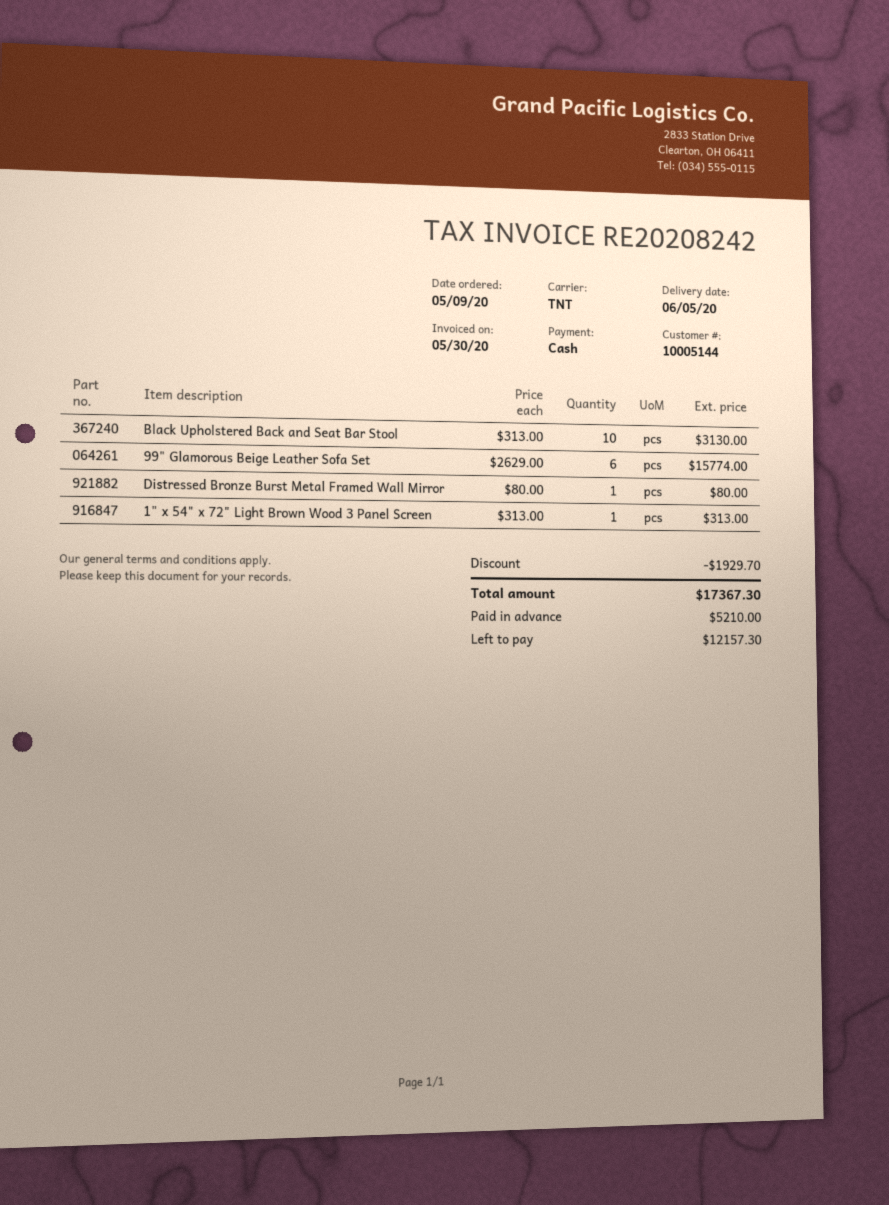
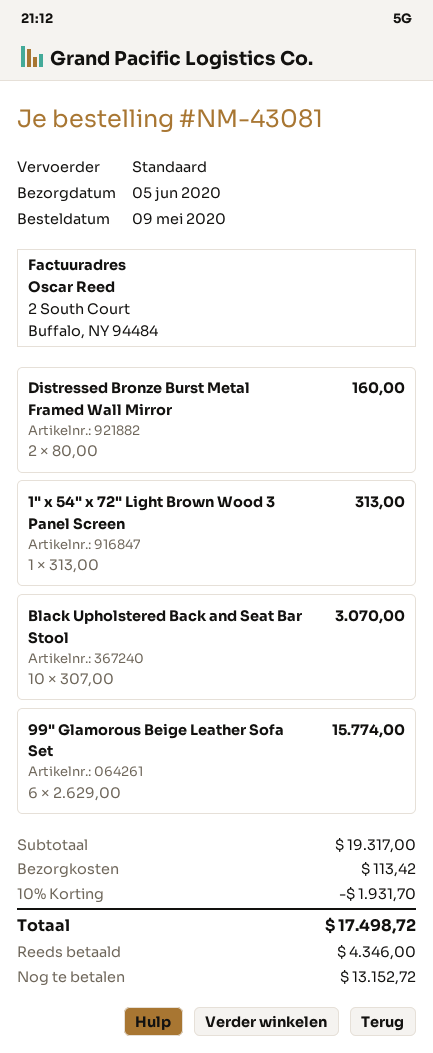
shipping method: TNT -> standard
Black Upholstered Back and Seat Bar Stool: 10 x 313.00 = 3130.00 -> 10 x 307.00 = 3070.00
Distressed Bronze Burst Metal Framed Wall Mirror: 1 x 80.00 = 80.00 -> 2 x 80.00 = 160.00
discount: 1929.70 -> 1931.70
shipping: none -> 113.42
total: 17367.30 -> 17498.72
deposit: 5210.00 -> 4346.00
balance: 12157.30 -> 13152.72

